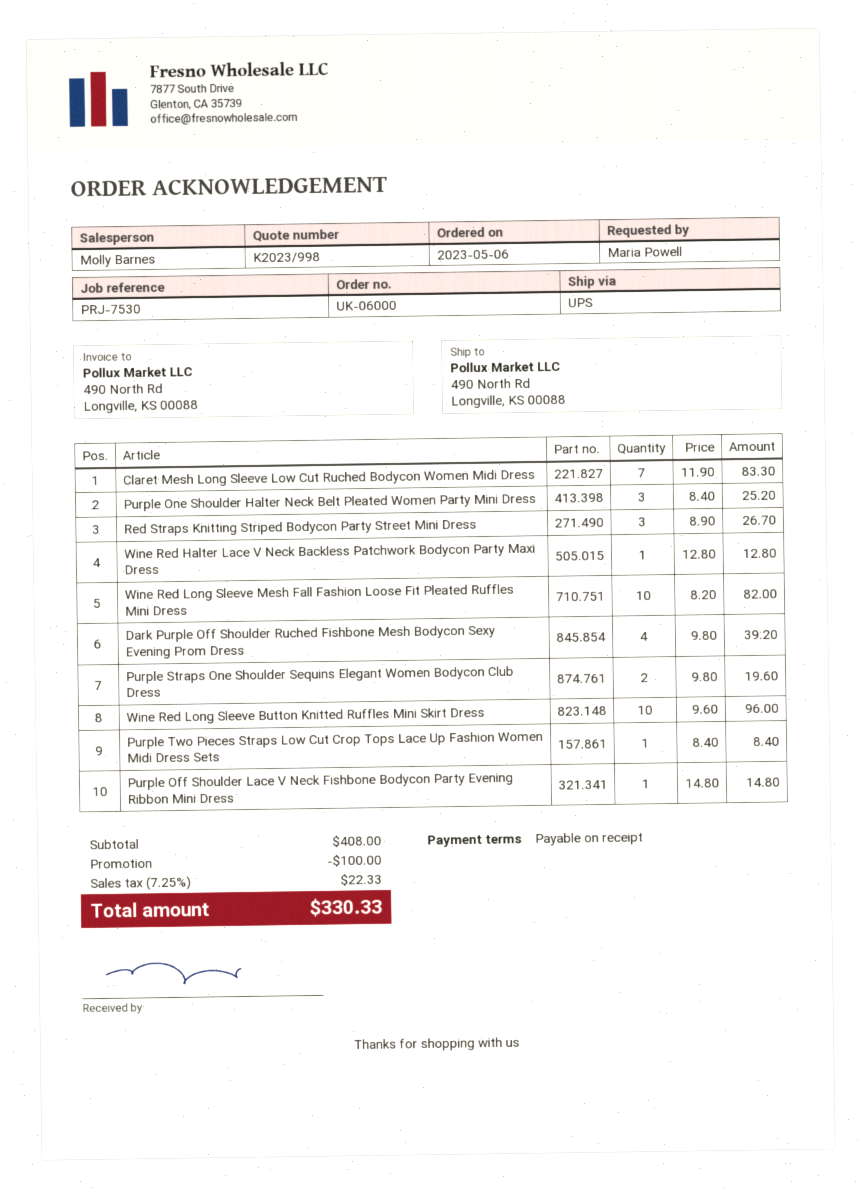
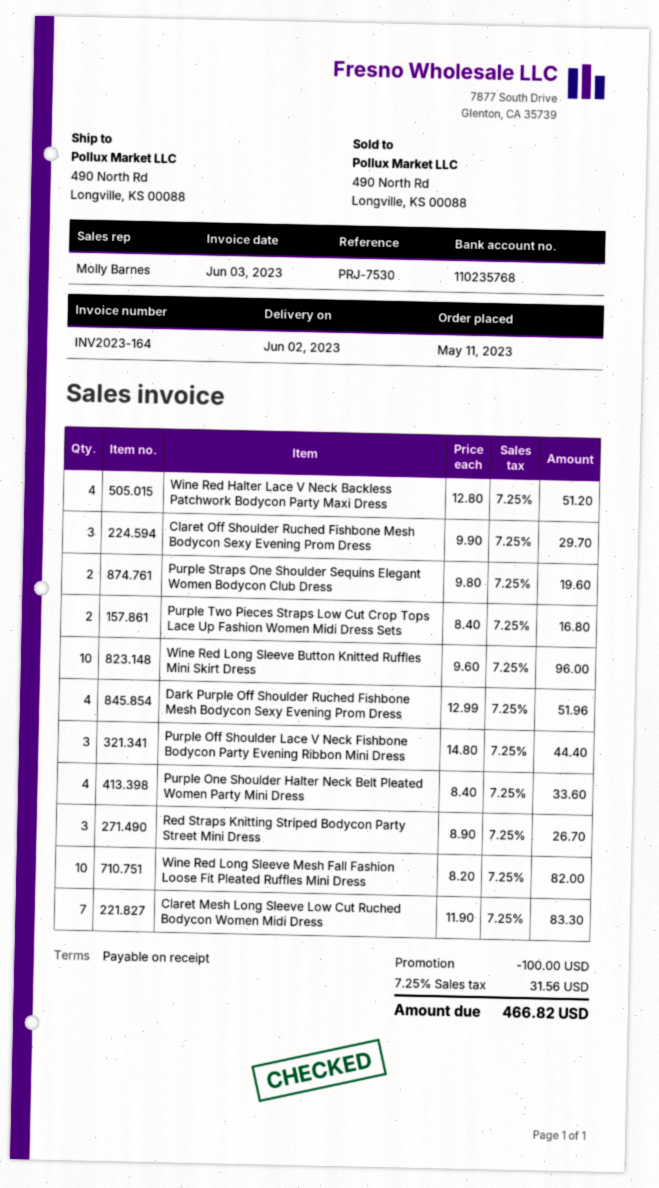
order date: 2023-05-06 -> 2023-05-11
Purple One Shoulder Halter Neck Belt Pleated Women Party Mini Dress: 3 x 8.40 = 25.20 -> 4 x 8.40 = 33.60
Wine Red Halter Lace V Neck Backless Patchwork Bodycon Party Maxi Dress: 1 x 12.80 = 12.80 -> 4 x 12.80 = 51.20
Dark Purple Off Shoulder Ruched Fishbone Mesh Bodycon Sexy Evening Prom Dress: 4 x 9.80 = 39.20 -> 4 x 12.99 = 51.96
Purple Two Pieces Straps Low Cut Crop Tops Lace Up Fashion Women Midi Dress Sets: 1 x 8.40 = 8.40 -> 2 x 8.40 = 16.80
Purple Off Shoulder Lace V Neck Fishbone Bodycon Party Evening Ribbon Mini Dress: 1 x 14.80 = 14.80 -> 3 x 14.80 = 44.40
Claret Off Shoulder Ruched Fishbone Mesh Bodycon Sexy Evening Prom Dress: none -> 3 x 9.90 = 29.70
tax: 7.25% = 22.33 -> 7.25% = 31.56
total: 330.33 -> 466.82

